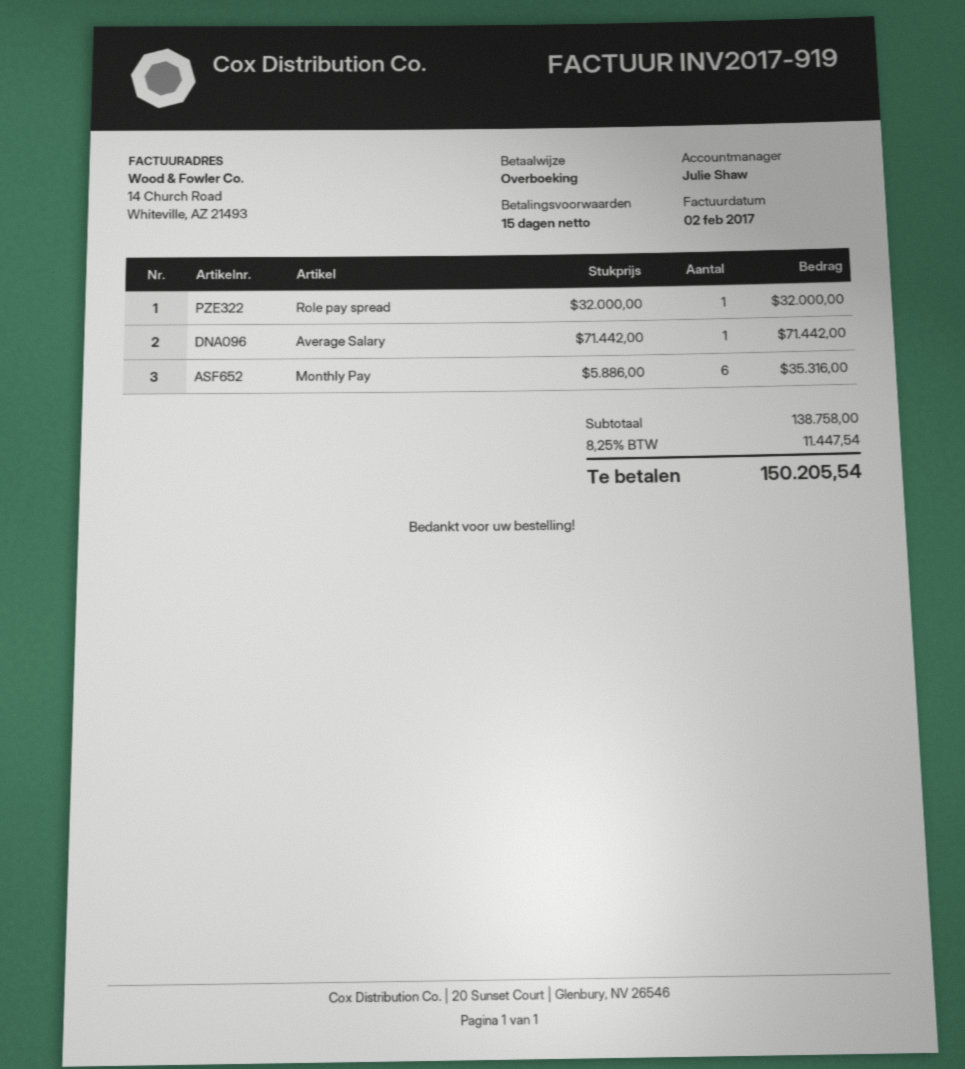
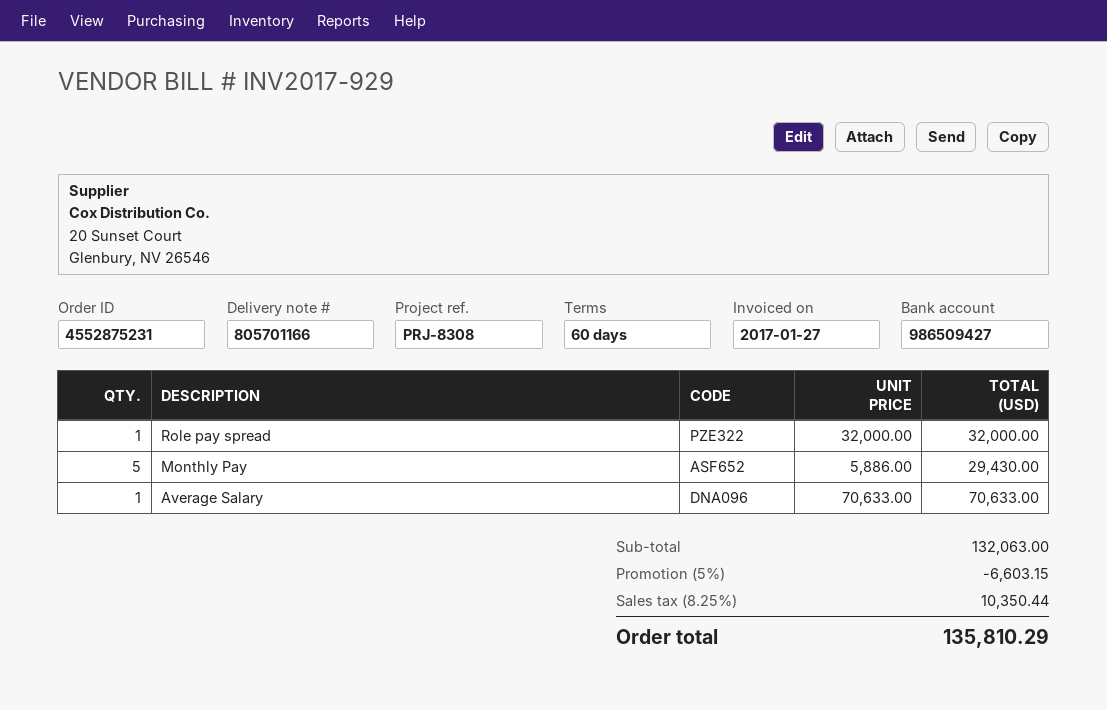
invoice number: INV2017-919 -> INV2017-929
invoice date: 2017-02-02 -> 2017-01-27
payment terms: 15 days -> 60 days
Average Salary: 1 x 71442.00 = 71442.00 -> 1 x 70633.00 = 70633.00
Monthly Pay: 6 x 5886.00 = 35316.00 -> 5 x 5886.00 = 29430.00
subtotal: 138758.00 -> 132063.00
discount: none -> 5% = 6603.15
tax: 8.25% = 11447.54 -> 8.25% = 10350.44
total: 150205.54 -> 135810.29

